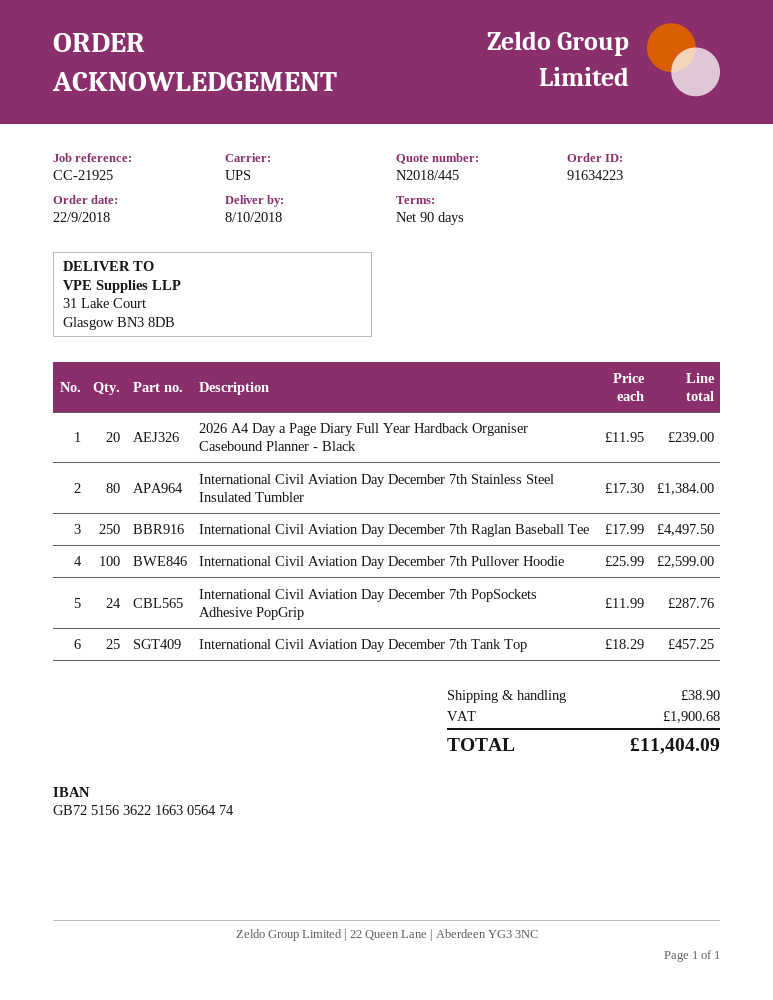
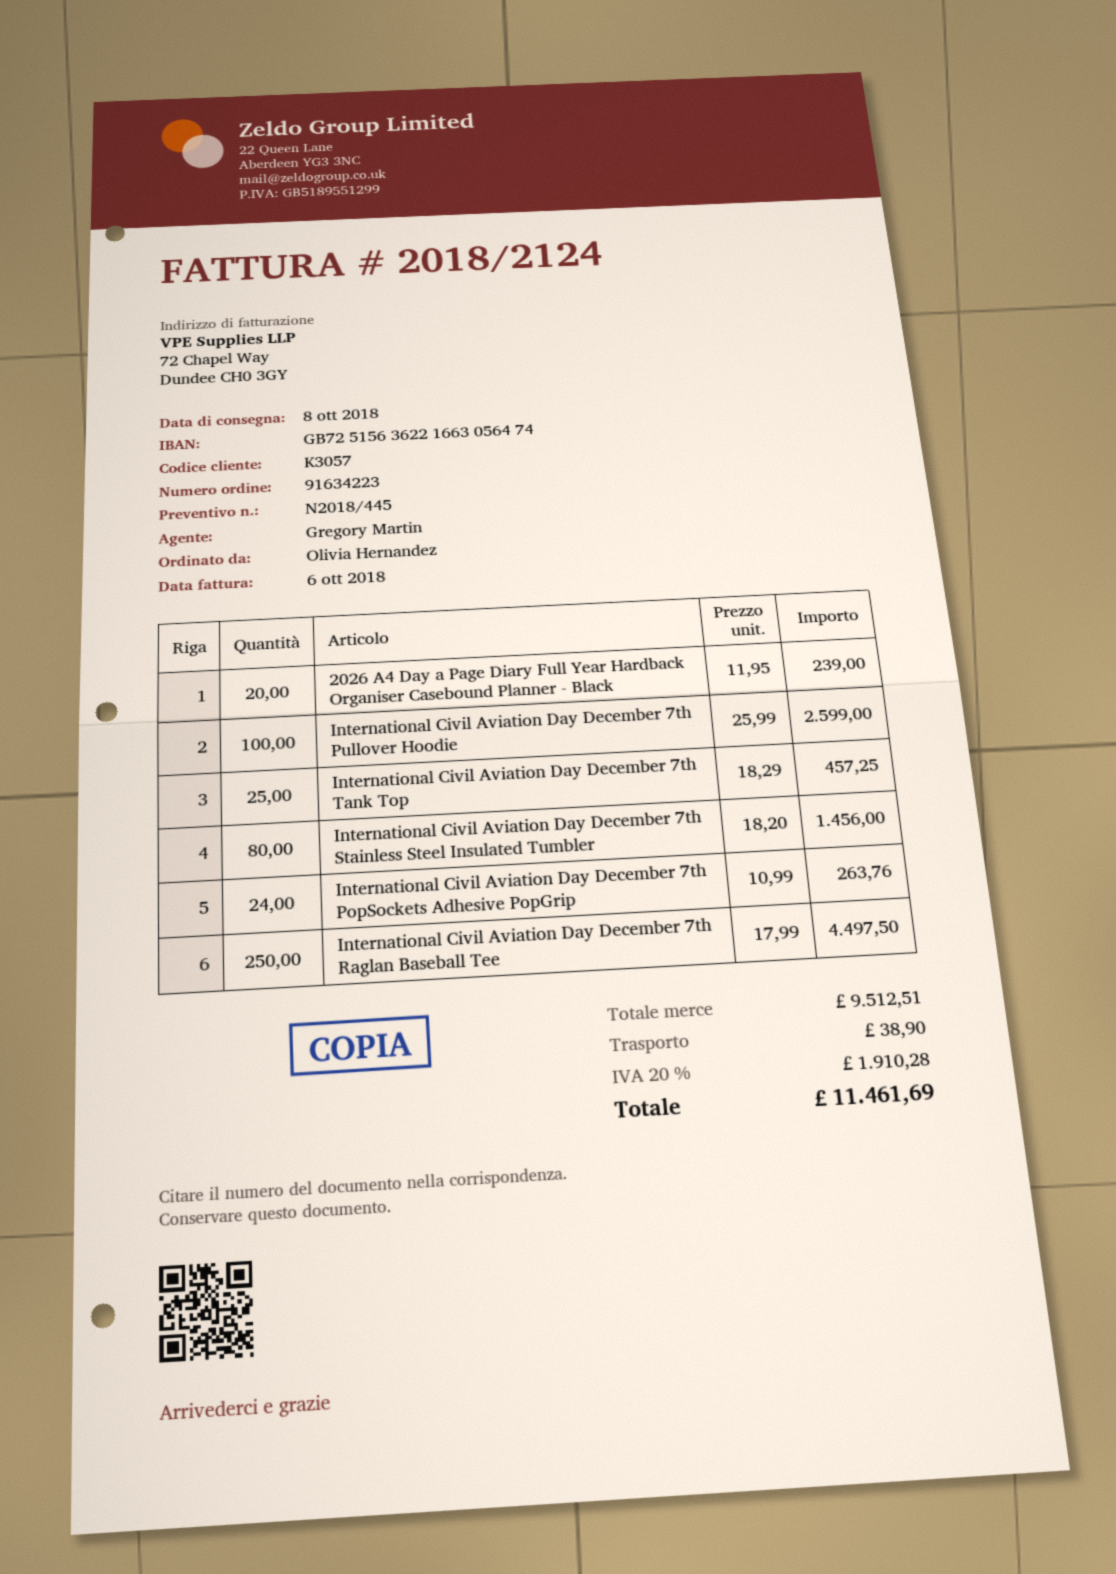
International Civil Aviation Day December 7th Stainless Steel Insulated Tumbler: 80 x 17.30 = 1384.00 -> 80 x 18.20 = 1456.00
International Civil Aviation Day December 7th PopSockets Adhesive PopGrip: 24 x 11.99 = 287.76 -> 24 x 10.99 = 263.76
tax: 1900.68 -> 1910.28
total: 11404.09 -> 11461.69

